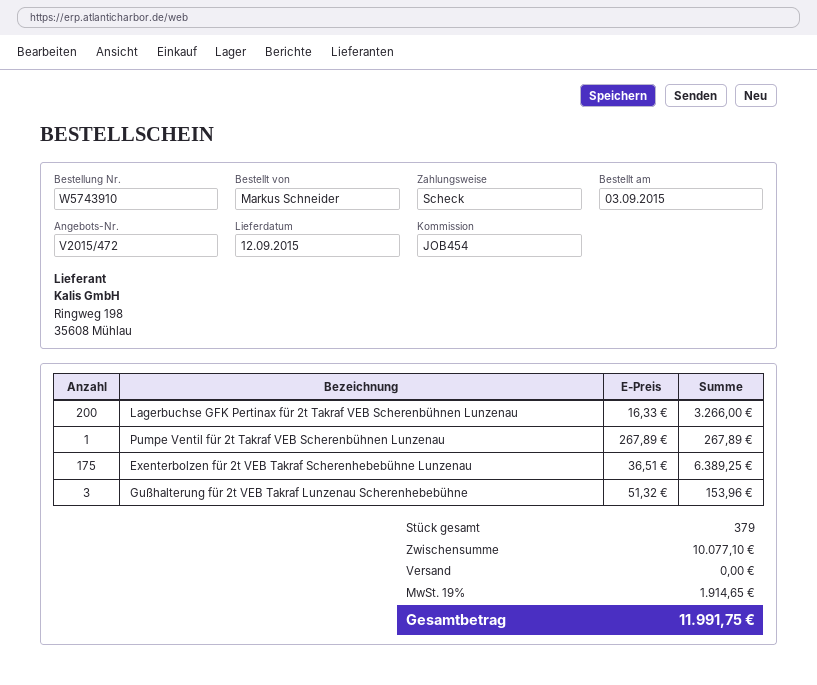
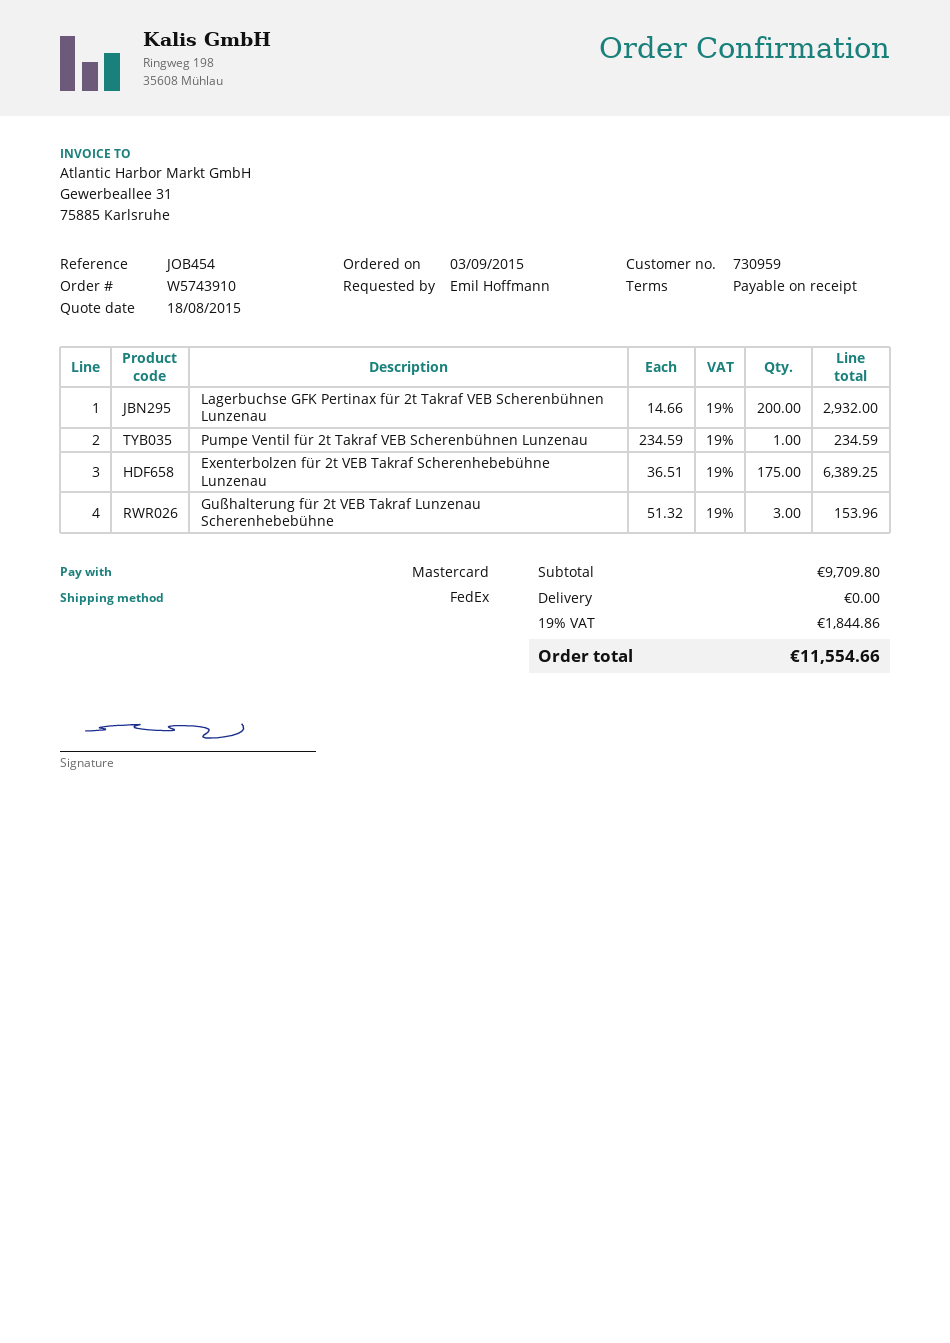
ordered by: Markus Schneider -> Emil Hoffmann
payment method: cheque -> Mastercard
Lagerbuchse GFK Pertinax für 2t Takraf VEB Scherenbühnen Lunzenau: 200 x 16.33 = 3266.00 -> 200 x 14.66 = 2932.00
Pumpe Ventil für 2t Takraf VEB Scherenbühnen Lunzenau: 1 x 267.89 = 267.89 -> 1 x 234.59 = 234.59
subtotal: 10077.10 -> 9709.80
tax: 19% = 1914.65 -> 19% = 1844.86
total: 11991.75 -> 11554.66

